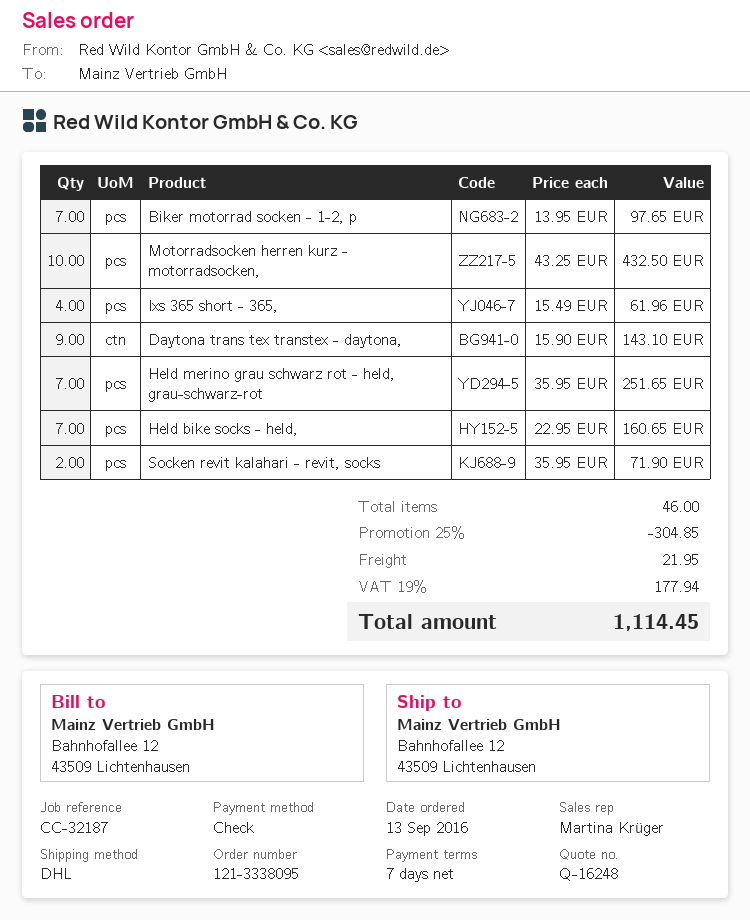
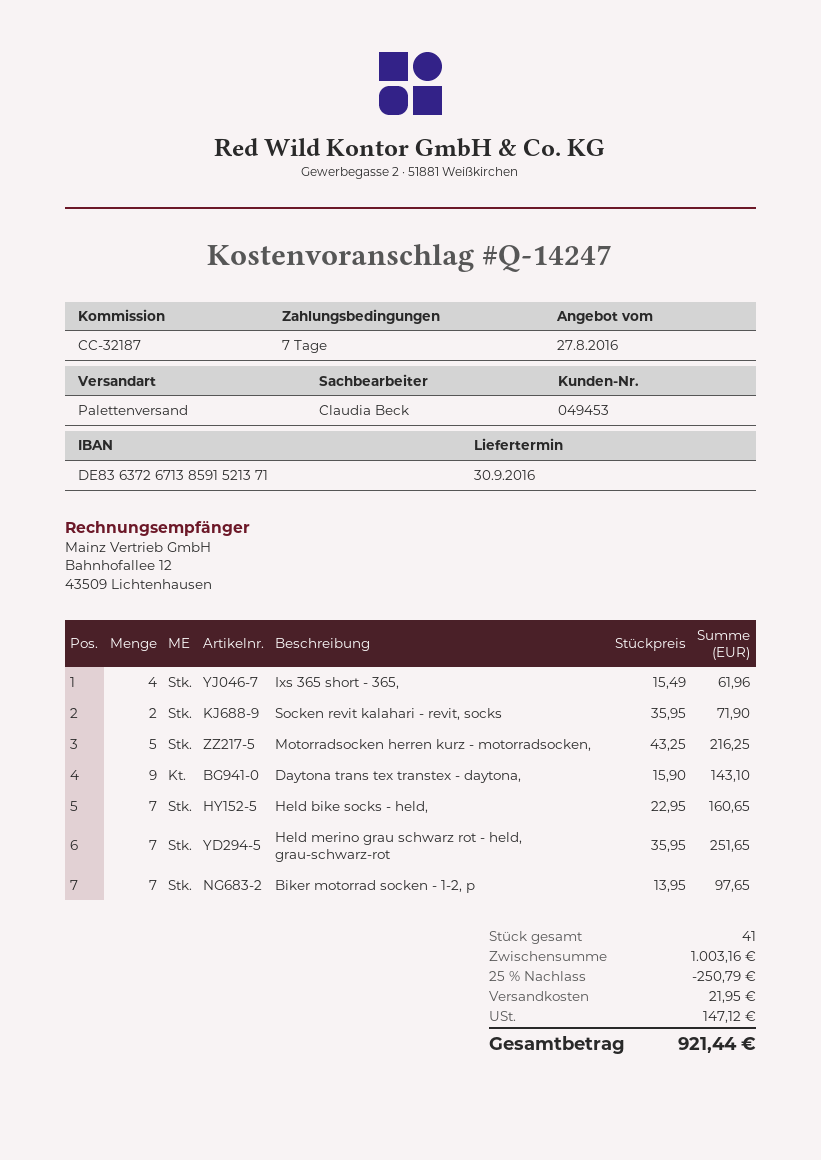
quote number: Q-16248 -> Q-14247
sales rep: Martina Krüger -> Claudia Beck
shipping method: DHL -> pallet freight
Motorradsocken herren kurz - motorradsocken,: 10 x 43.25 = 432.50 -> 5 x 43.25 = 216.25
total quantity: 46 -> 41
discount: 25% = 304.85 -> 25% = 250.79
tax: 177.94 -> 147.12
total: 1114.45 -> 921.44

